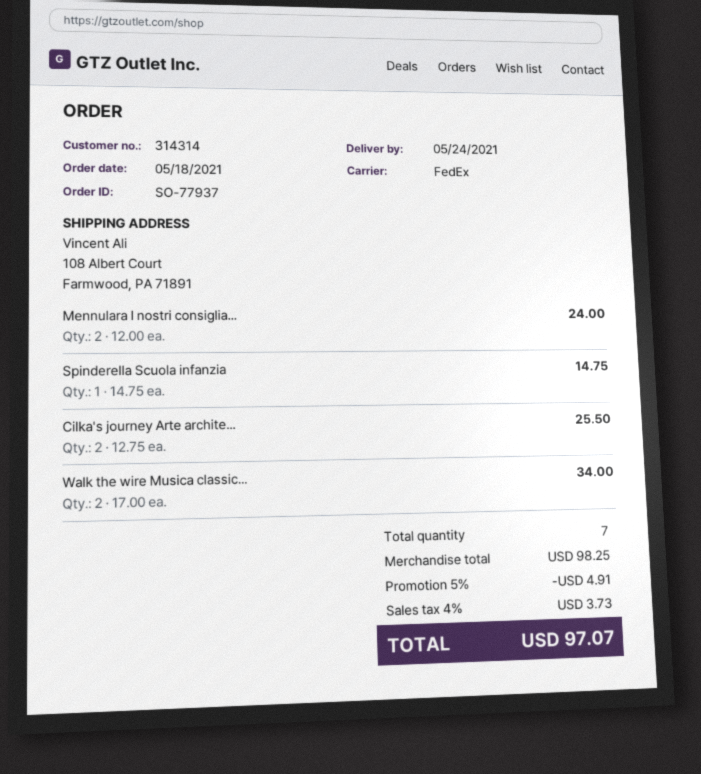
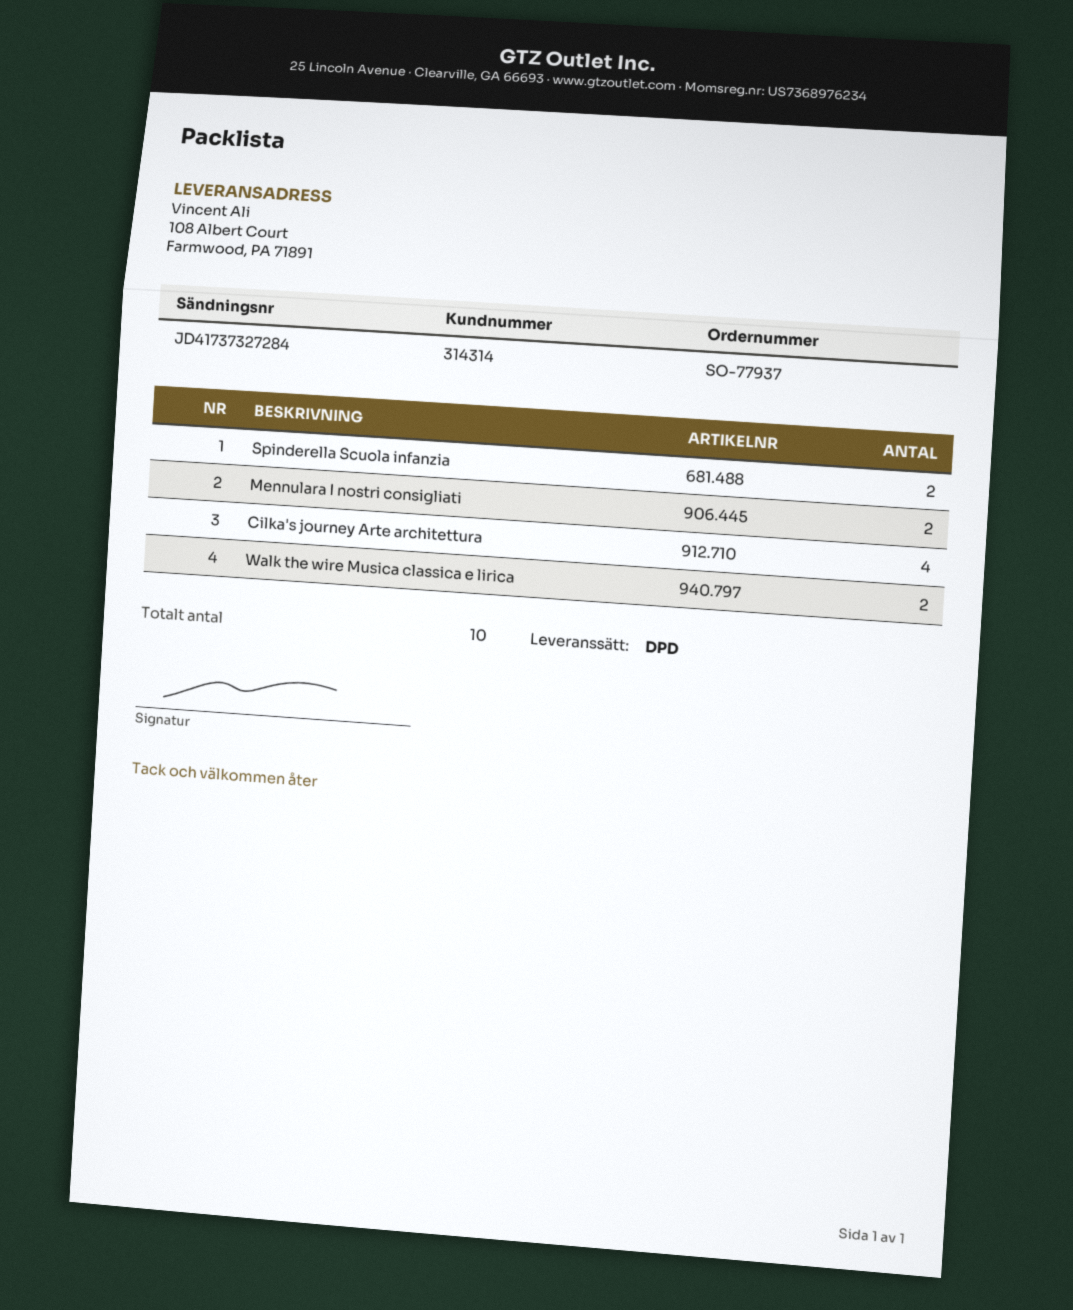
shipping method: FedEx -> DPD
Spinderella Scuola infanzia: 1 -> 2
Cilka's journey Arte archite...: 2 -> 4
total quantity: 7 -> 10

